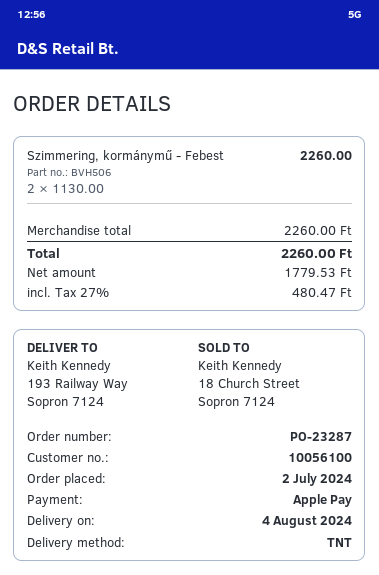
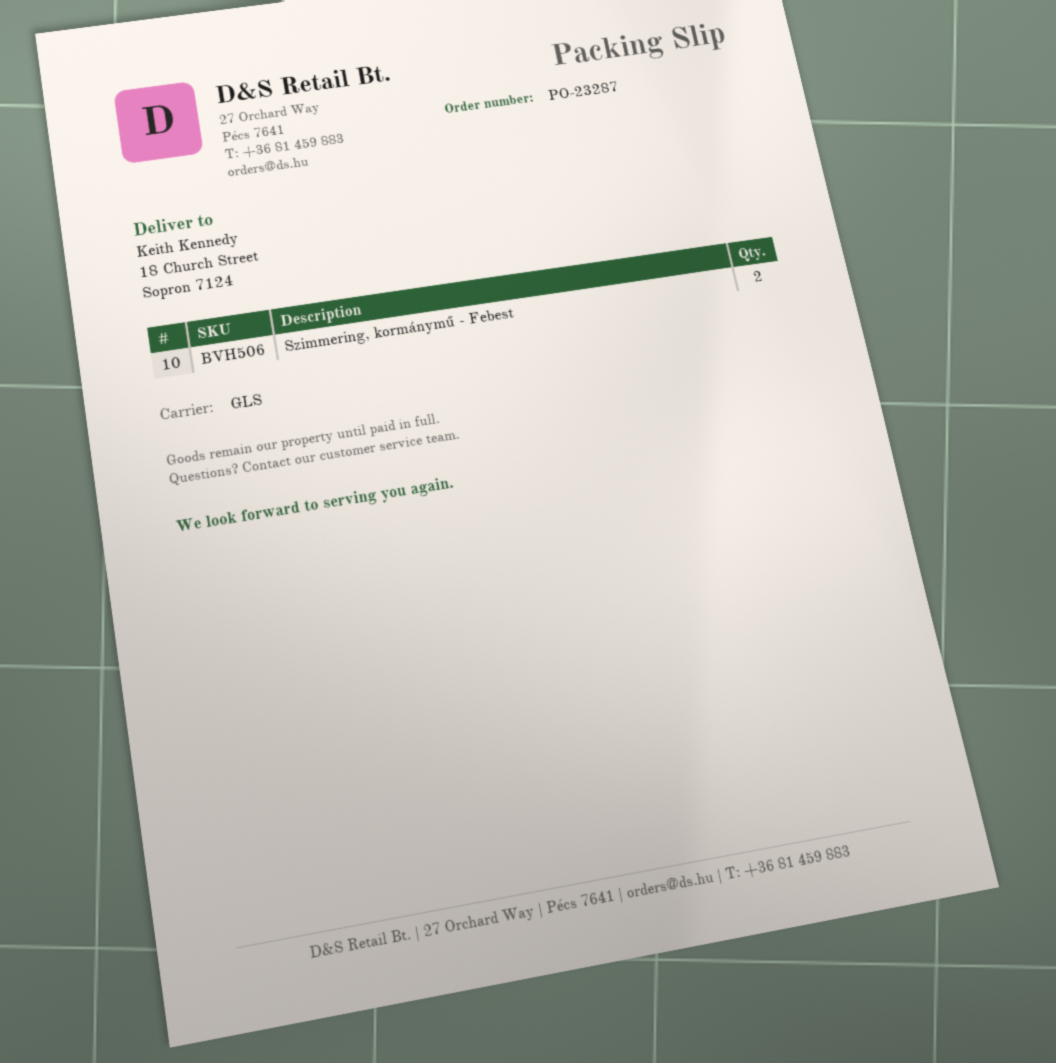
shipping method: TNT -> GLS
ship to: 193 Railway Way, Sopron 7124 -> 18 Church Street, Sopron 7124

